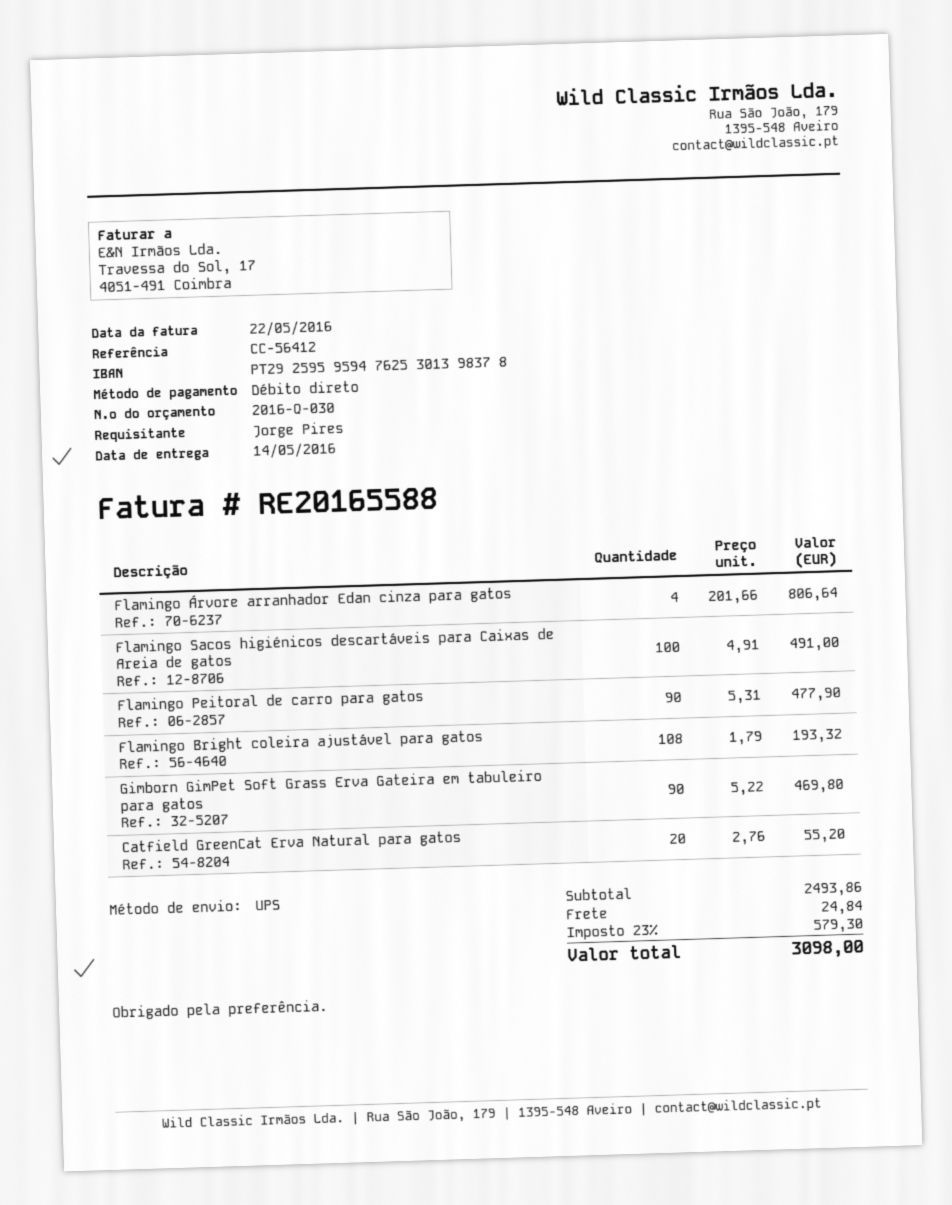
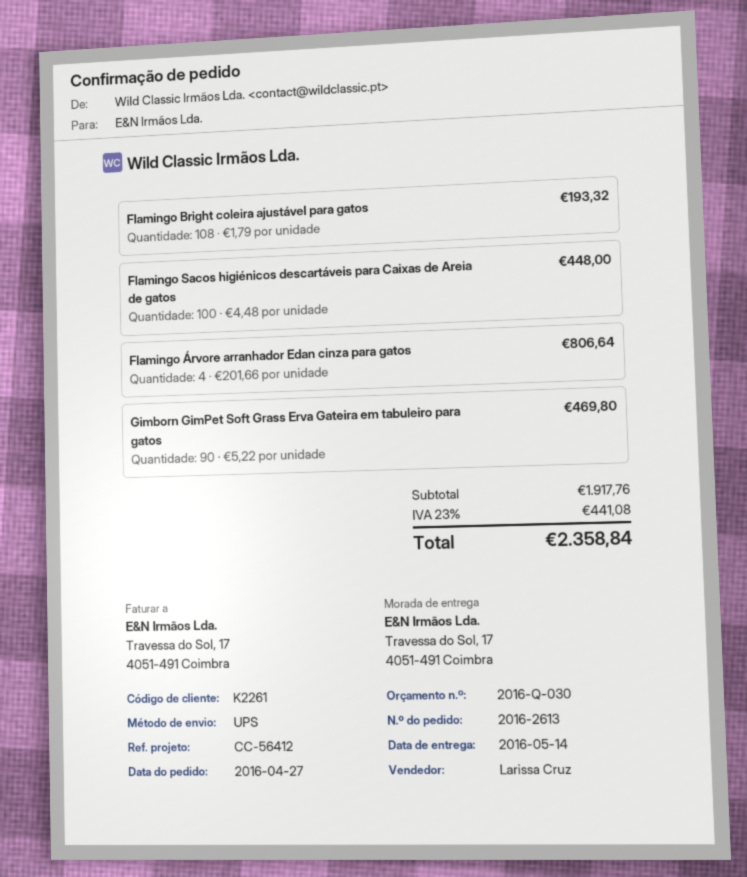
Flamingo Sacos higiénicos descartáveis para Caixas de Areia de gatos: 100 x 4.91 = 491.00 -> 100 x 4.48 = 448.00
Flamingo Peitoral de carro para gatos: 90 x 5.31 = 477.90 -> none
Catfield GreenCat Erva Natural para gatos: 20 x 2.76 = 55.20 -> none
subtotal: 2493.86 -> 1917.76
shipping: 24.84 -> none
tax: 23% = 579.30 -> 23% = 441.08
total: 3098.00 -> 2358.84

